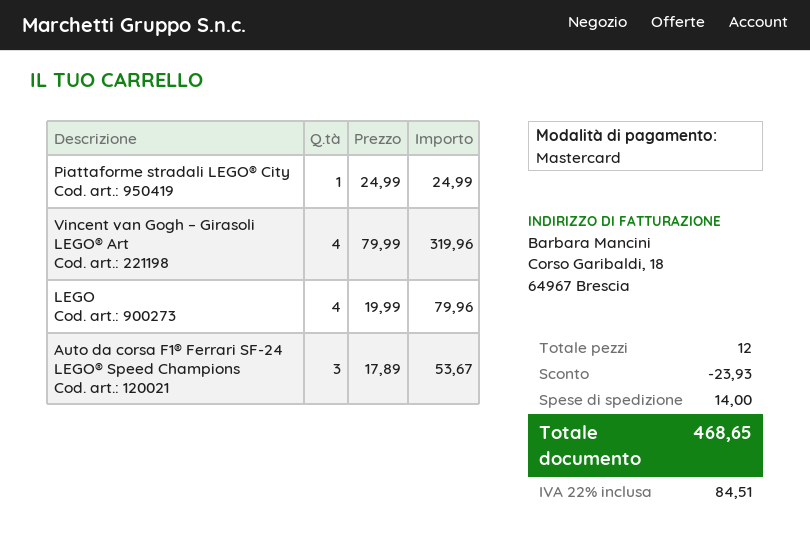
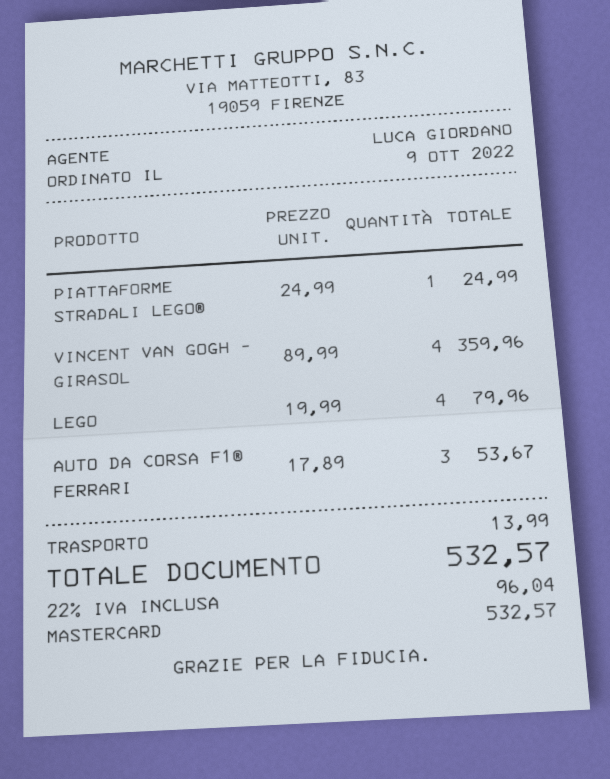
Vincent van Gogh – Girasoli LEGO® Art: 4 x 79.99 = 319.96 -> 4 x 89.99 = 359.96
discount: 23.93 -> none
shipping: 14.00 -> 13.99
tax: 22% = 84.51 -> 22% = 96.04
total: 468.65 -> 532.57

